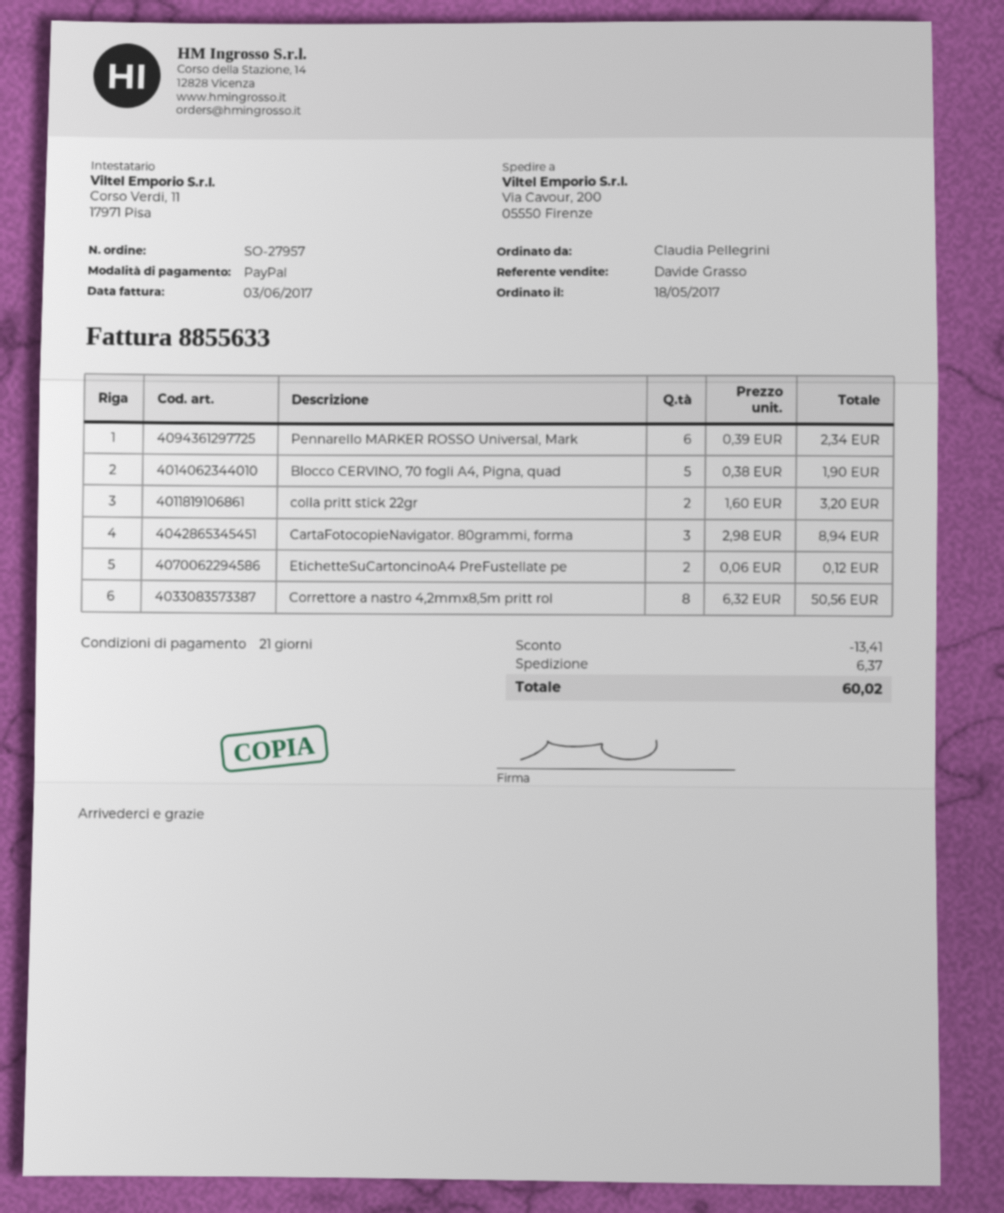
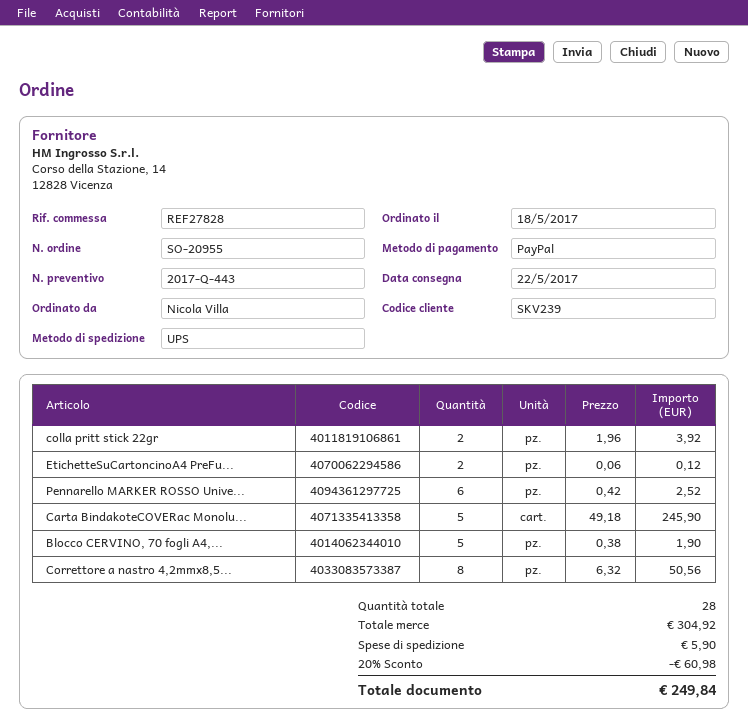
order number: SO-27957 -> SO-20955
ordered by: Claudia Pellegrini -> Nicola Villa
Pennarello MARKER ROSSO Universal, Mark: 6 x 0.39 = 2.34 -> 6 x 0.42 = 2.52
colla pritt stick 22gr: 2 x 1.60 = 3.20 -> 2 x 1.96 = 3.92
CartaFotocopieNavigator. 80grammi, forma: 3 x 2.98 = 8.94 -> none
Carta BindakoteCOVERac Monolu...: none -> 5 x 49.18 = 245.90
discount: 13.41 -> 60.98
shipping: 6.37 -> 5.90
total: 60.02 -> 249.84

